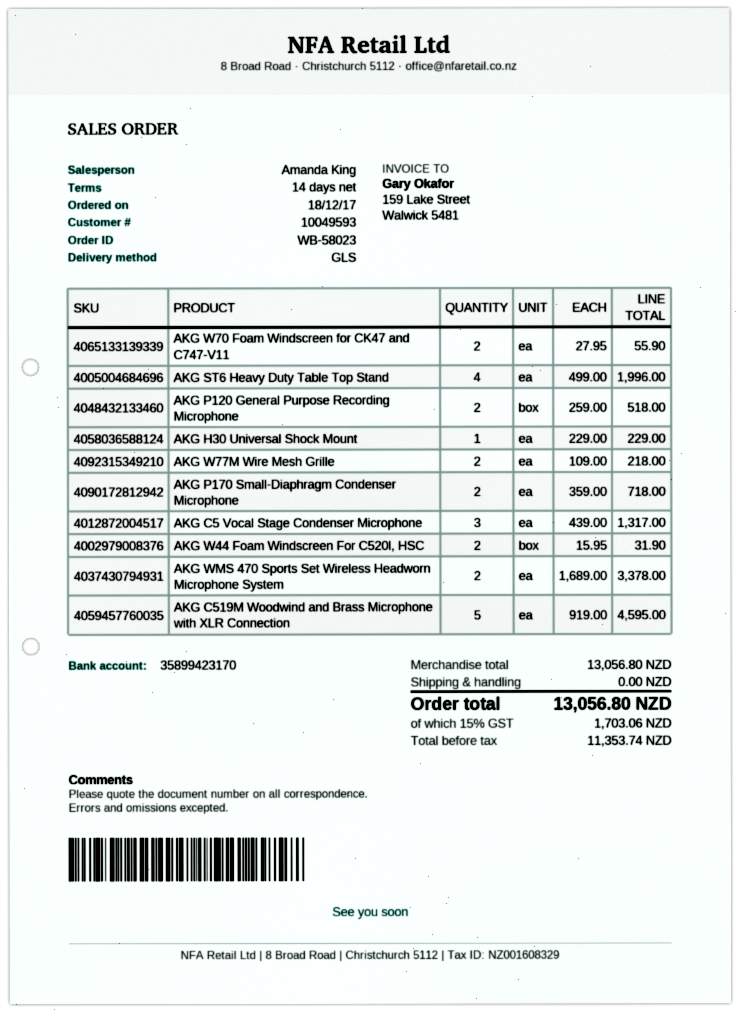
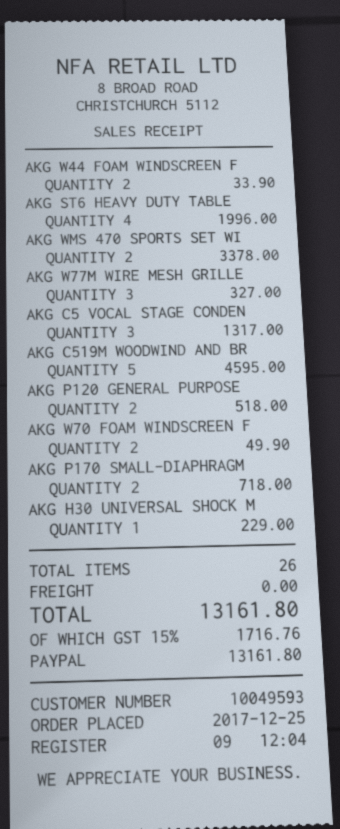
order date: 2017-12-18 -> 2017-12-25
AKG W70 Foam Windscreen for CK47 and C747-V11: 2 for 55.90 -> 2 for 49.90
AKG W77M Wire Mesh Grille: 2 for 218.00 -> 3 for 327.00
AKG W44 Foam Windscreen For C520l, HSC: 2 for 31.90 -> 2 for 33.90
tax: 15% = 1703.06 -> 15% = 1716.76
total: 13056.80 -> 13161.80

